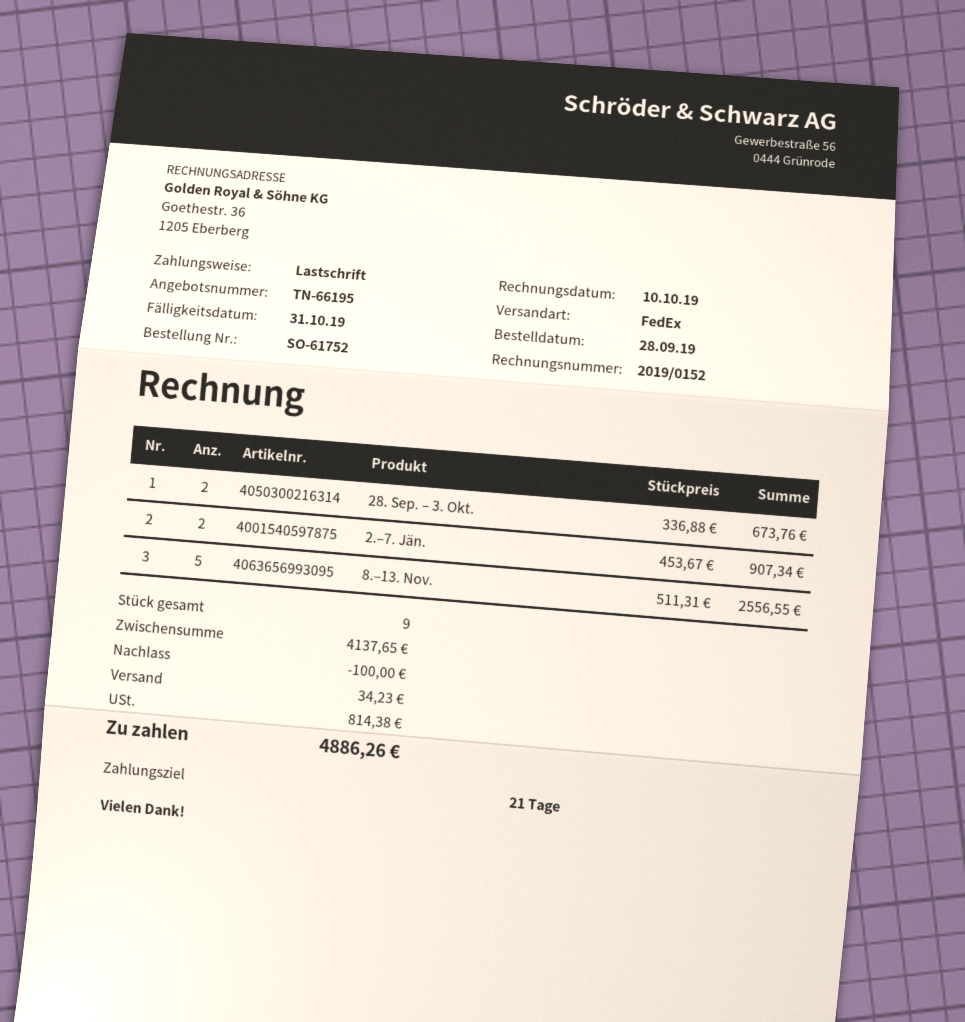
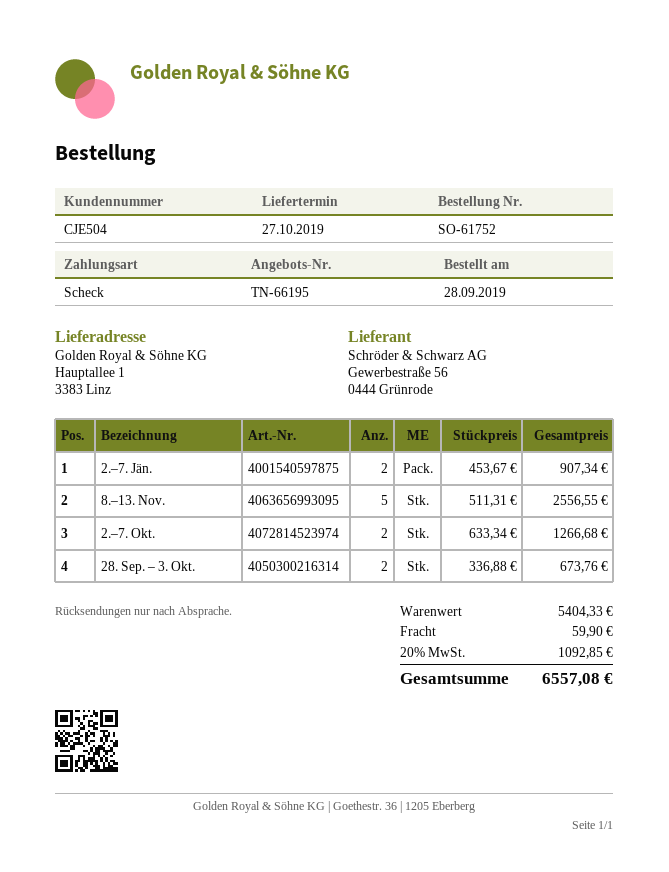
payment method: direct debit -> cheque
2.–7. Okt.: none -> 2 x 633.34 = 1266.68
subtotal: 4137.65 -> 5404.33
discount: 100.00 -> none
shipping: 34.23 -> 59.90
tax: 814.38 -> 1092.85
total: 4886.26 -> 6557.08

